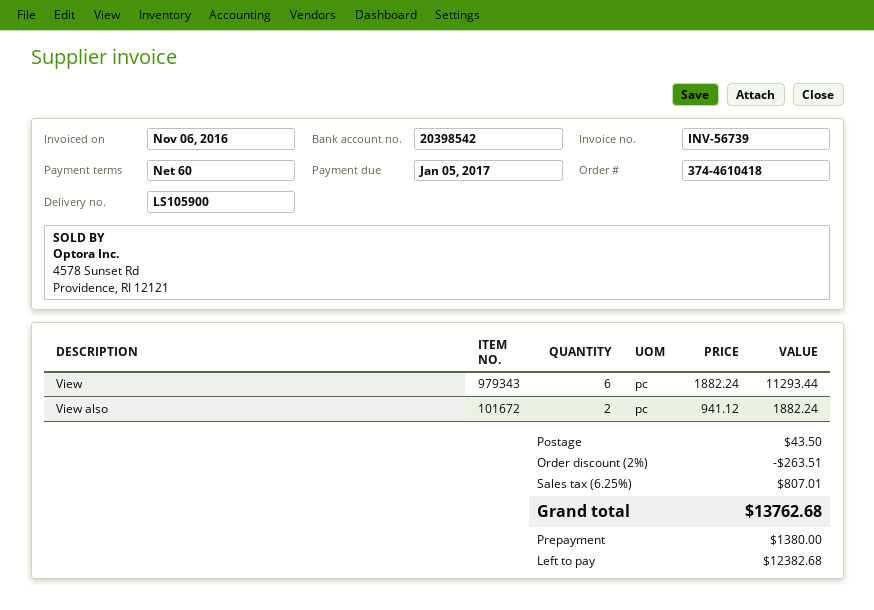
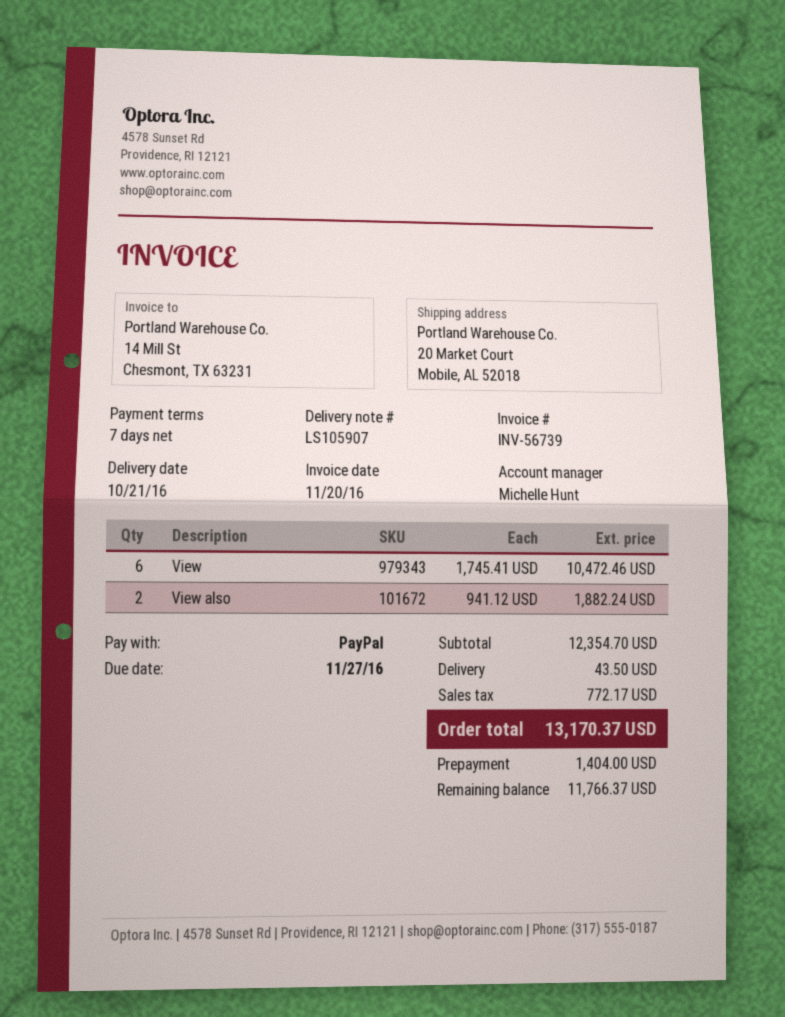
delivery note number: LS105900 -> LS105907
invoice date: 2016-11-06 -> 2016-11-20
payment terms: 60 days -> 7 days
due date: 2017-01-05 -> 2016-11-27
View: 6 x 1882.24 = 11293.44 -> 6 x 1745.41 = 10472.46
discount: 2% = 263.51 -> none
tax: 807.01 -> 772.17
total: 13762.68 -> 13170.37
deposit: 1380.00 -> 1404.00
balance: 12382.68 -> 11766.37

